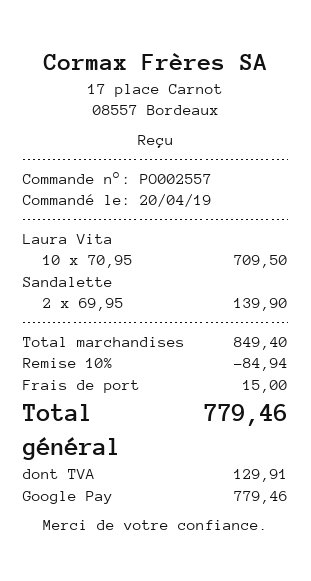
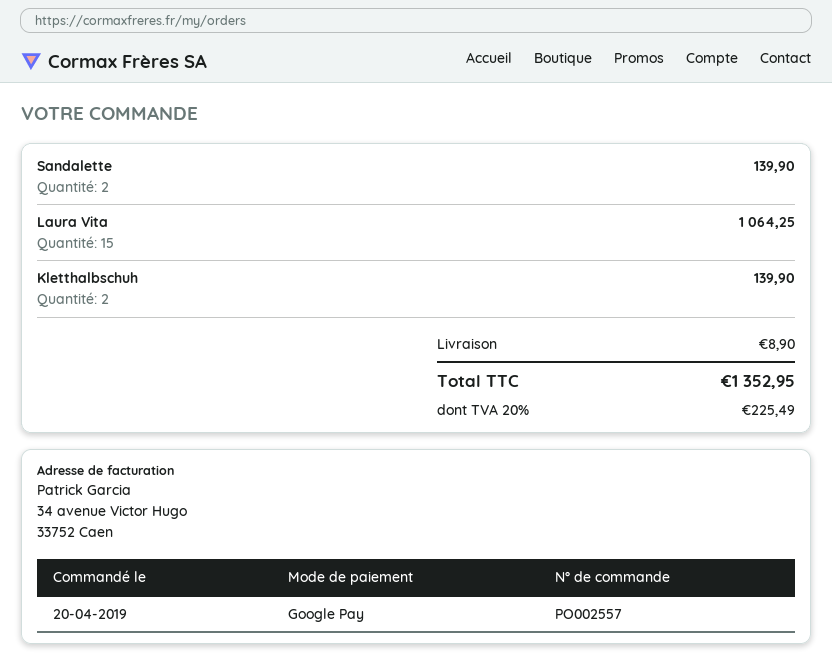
Laura Vita: 10 for 709.50 -> 15 for 1064.25
Kletthalbschuh: none -> 2 for 139.90
discount: 10% = 84.94 -> none
shipping: 15.00 -> 8.90
tax: 129.91 -> 225.49
total: 779.46 -> 1352.95

